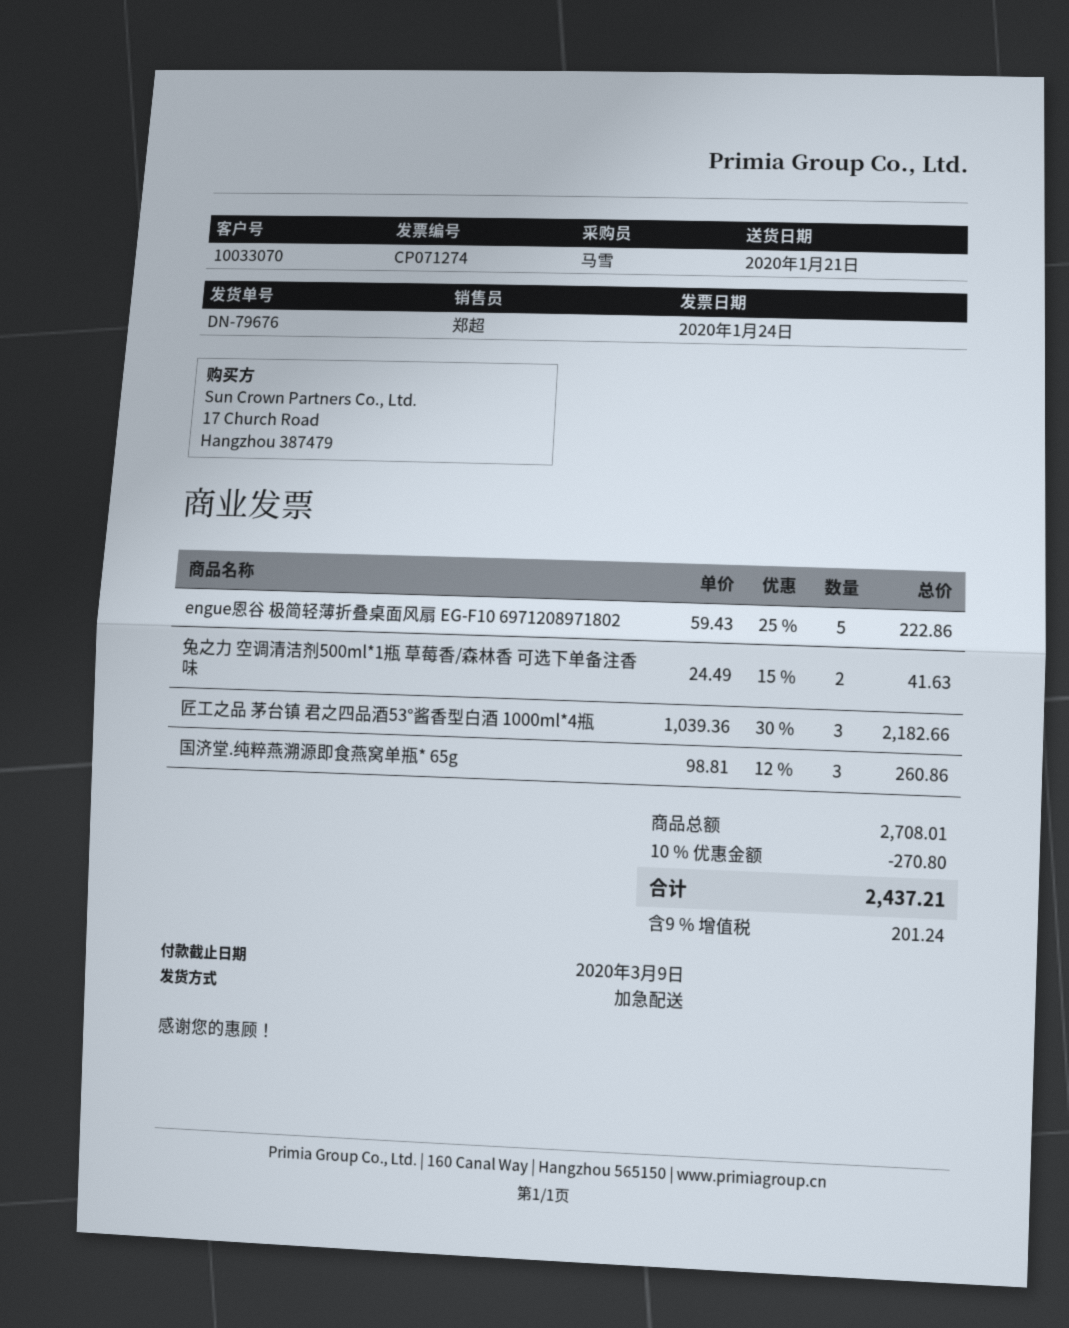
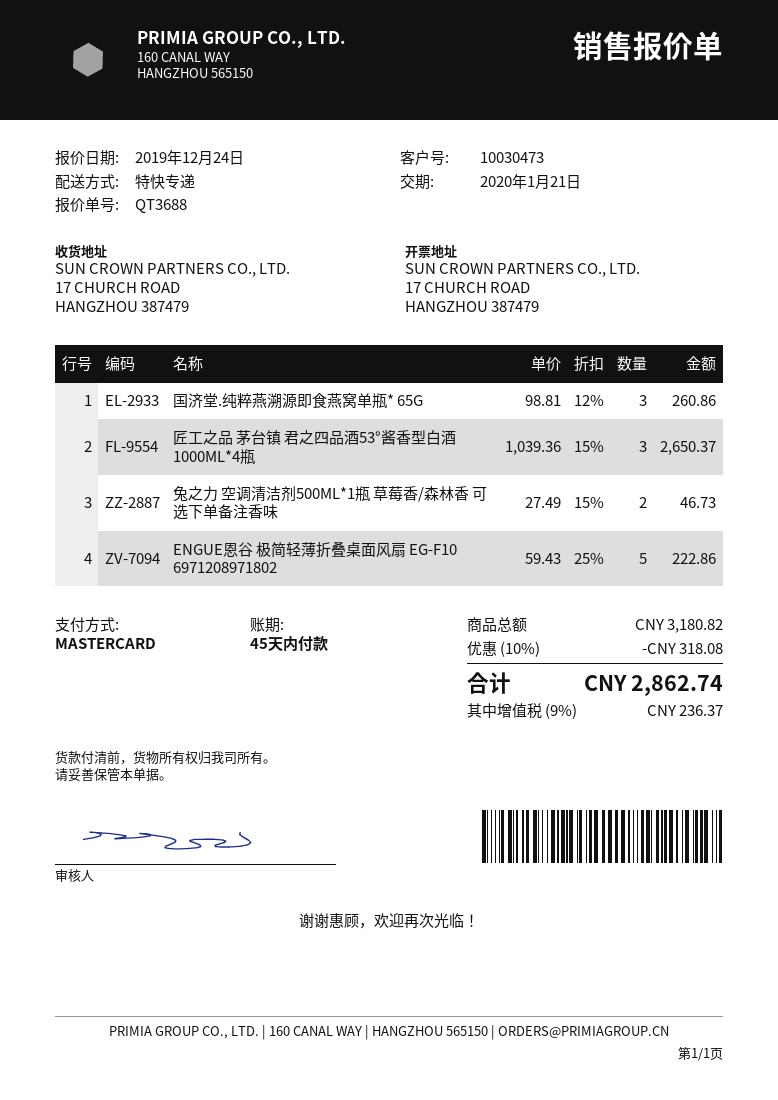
customer number: 10033070 -> 10030473
兔之力 空调清洁剂500ml*1瓶 草莓香/森林香 可选下单备注香味: 2 x 24.49 - 15% = 41.63 -> 2 x 27.49 - 15% = 46.73
匠工之品 茅台镇 君之四品酒53°酱香型白酒 1000ml*4瓶: 3 x 1039.36 - 30% = 2182.66 -> 3 x 1039.36 - 15% = 2650.37
subtotal: 2708.01 -> 3180.82
discount: 10% = 270.80 -> 10% = 318.08
tax: 9% = 201.24 -> 9% = 236.37
total: 2437.21 -> 2862.74

